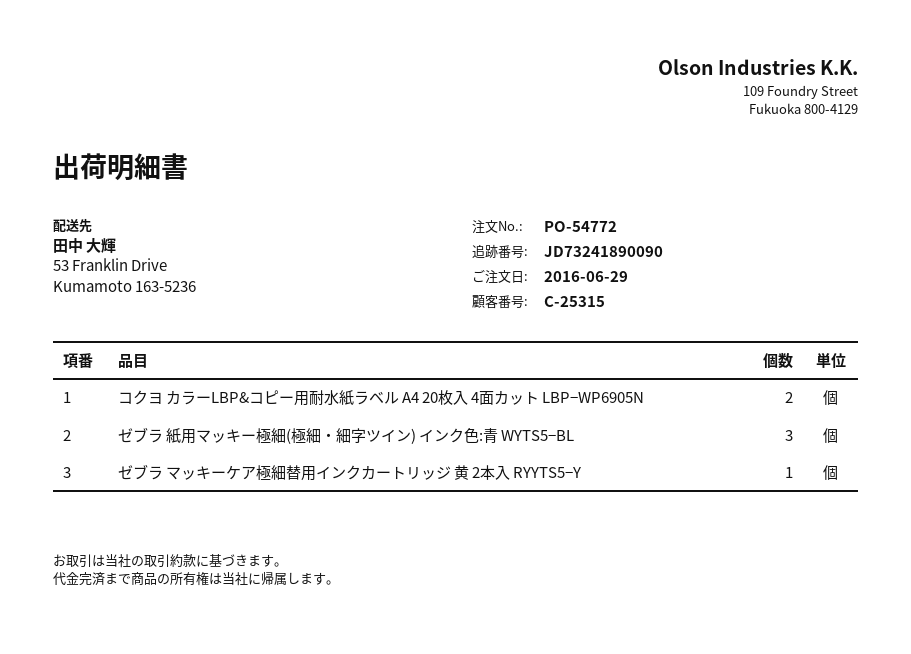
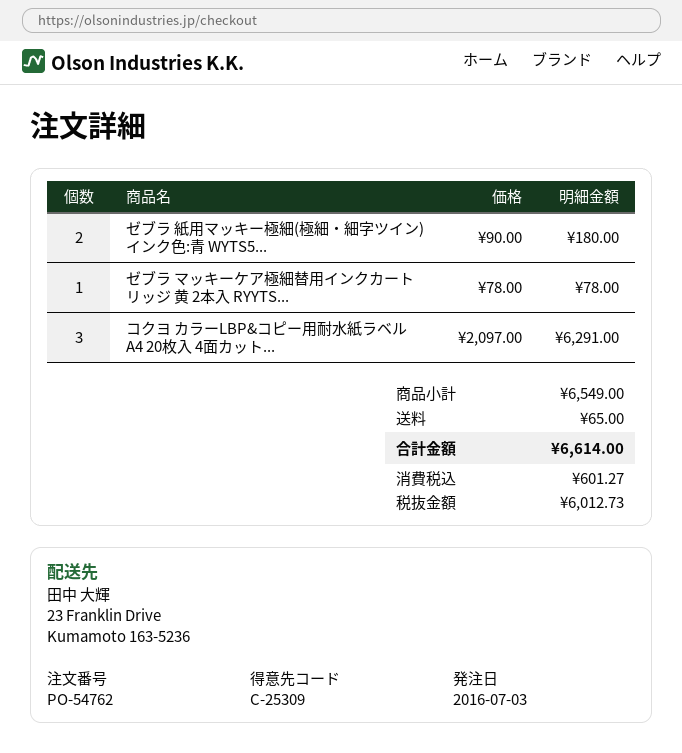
order number: PO-54772 -> PO-54762
order date: 2016-06-29 -> 2016-07-03
customer number: C-25315 -> C-25309
ship to: 53 Franklin Drive, Kumamoto 163-5236 -> 23 Franklin Drive, Kumamoto 163-5236
コクヨ カラーLBP&コピー用耐水紙ラベル A4 20枚入 4面カット LBP−WP6905N: 2 -> 3
ゼブラ 紙用マッキー極細(極細・細字ツイン) インク色:青 WYTS5−BL: 3 -> 2

